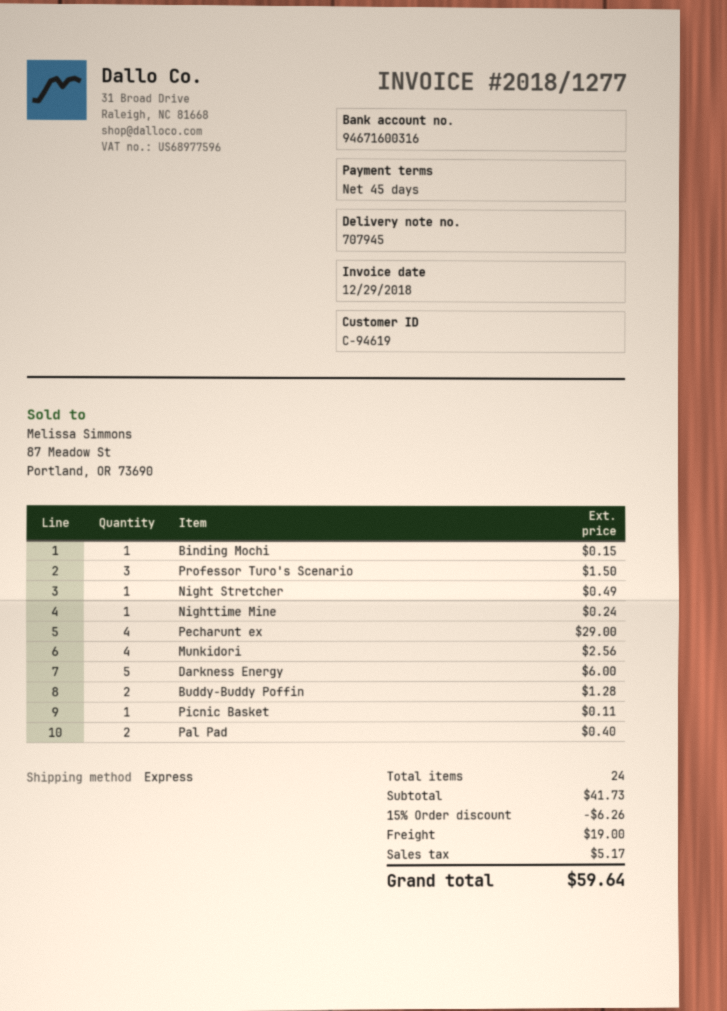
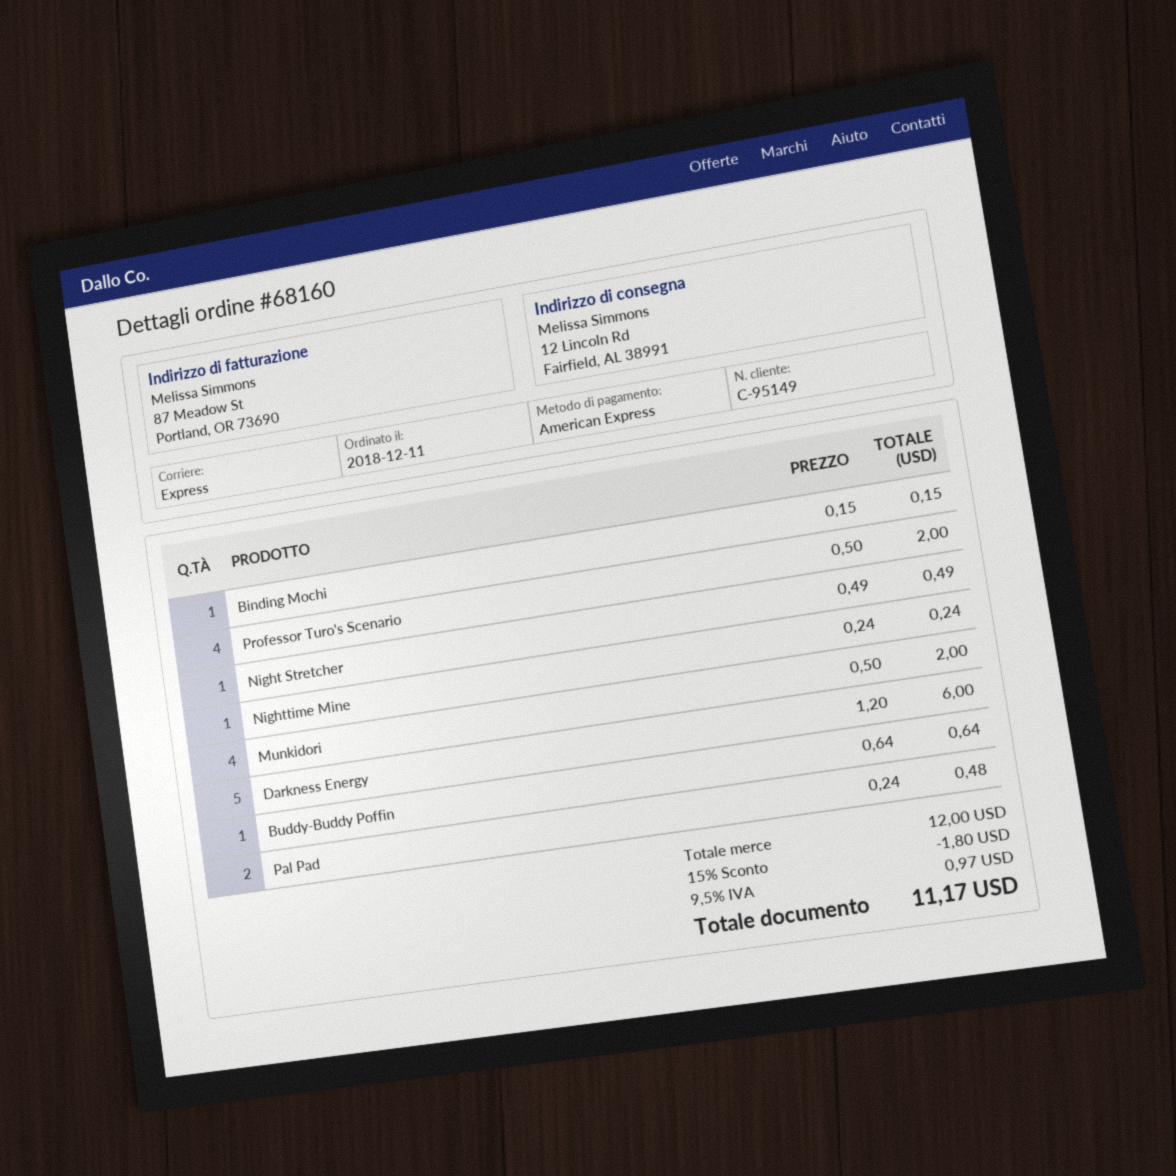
customer number: C-94619 -> C-95149
Professor Turo's Scenario: 3 for 1.50 -> 4 for 2.00
Pecharunt ex: 4 for 29.00 -> none
Munkidori: 4 for 2.56 -> 4 for 2.00
Buddy-Buddy Poffin: 2 for 1.28 -> 1 for 0.64
Picnic Basket: 1 for 0.11 -> none
Pal Pad: 2 for 0.40 -> 2 for 0.48
subtotal: 41.73 -> 12.00
discount: 15% = 6.26 -> 15% = 1.80
shipping: 19.00 -> none
tax: 5.17 -> 0.97
total: 59.64 -> 11.17

